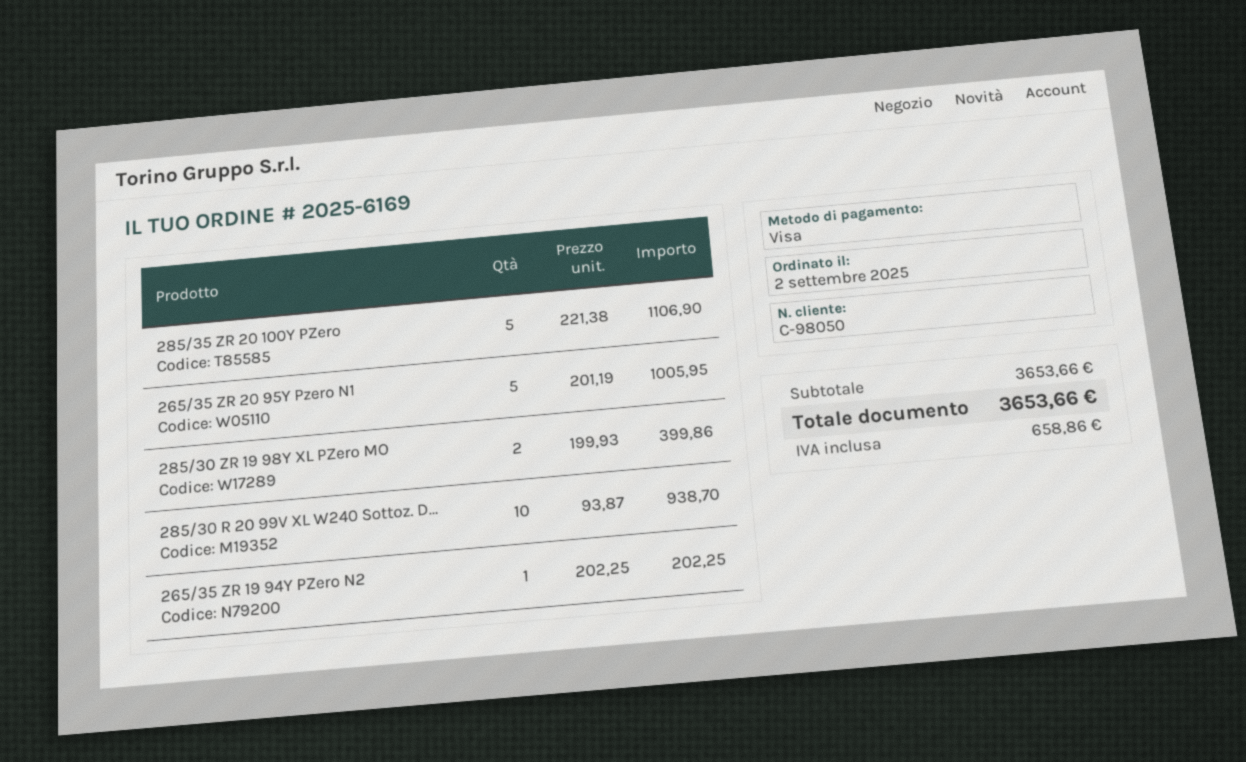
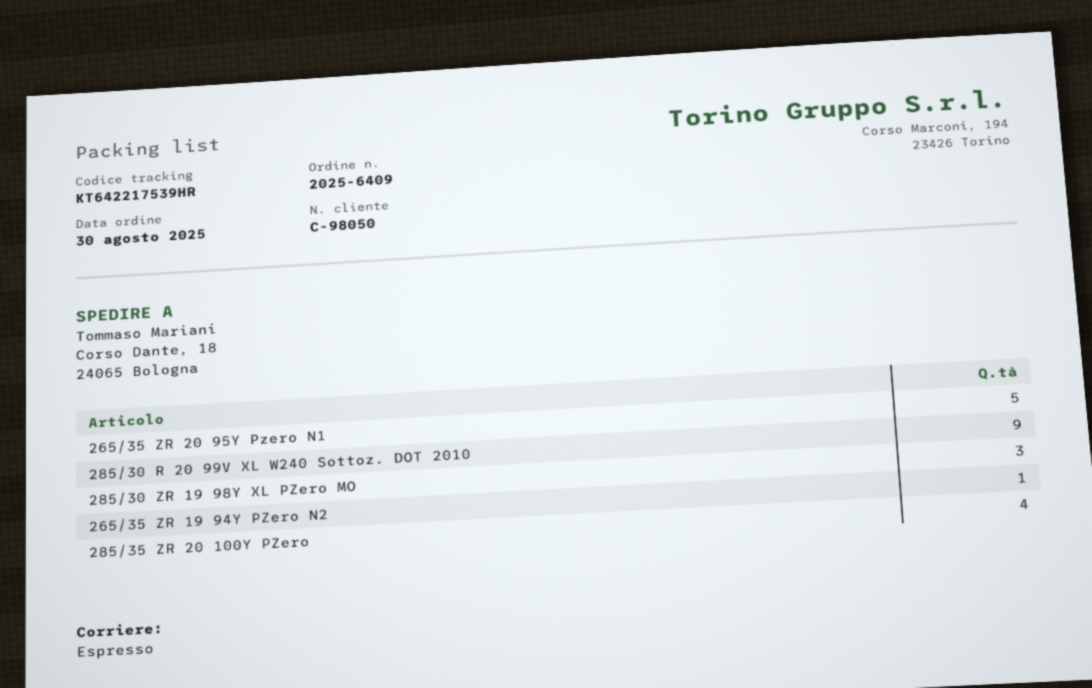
order number: 2025-6169 -> 2025-6409
order date: 2025-09-02 -> 2025-08-30
285/35 ZR 20 100Y PZero: 5 -> 4
285/30 ZR 19 98Y XL PZero MO: 2 -> 3
285/30 R 20 99V XL W240 Sottoz. D...: 10 -> 9

